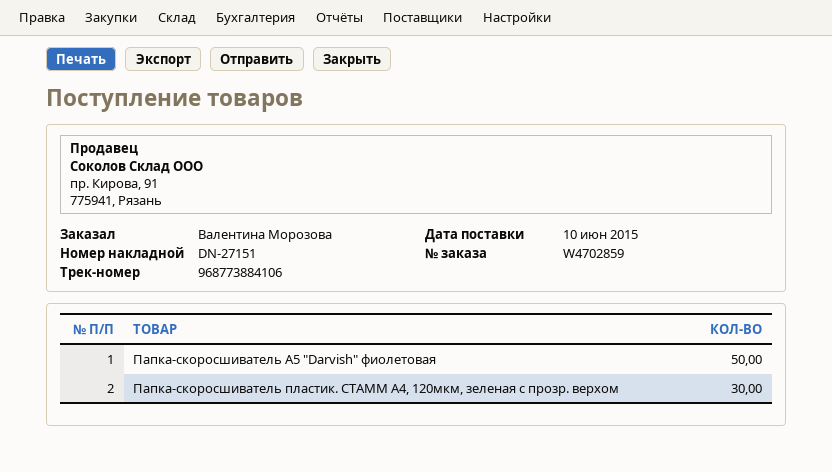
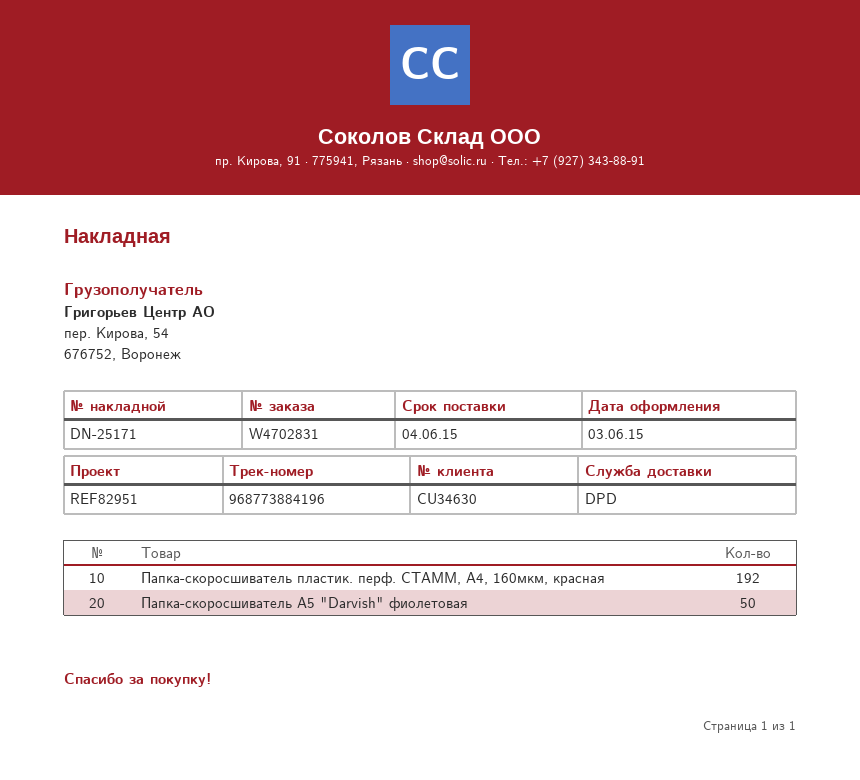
order number: W4702859 -> W4702831
delivery note number: DN-27151 -> DN-25171
delivery date: 2015-06-10 -> 2015-06-04
tracking number: 968773884106 -> 968773884196
Папка-скоросшиватель пластик. СТАММ А4, 120мкм, зеленая с прозр. верхом: 30 -> none
Папка-скоросшиватель пластик. перф. СТАММ, А4, 160мкм, красная: none -> 192

